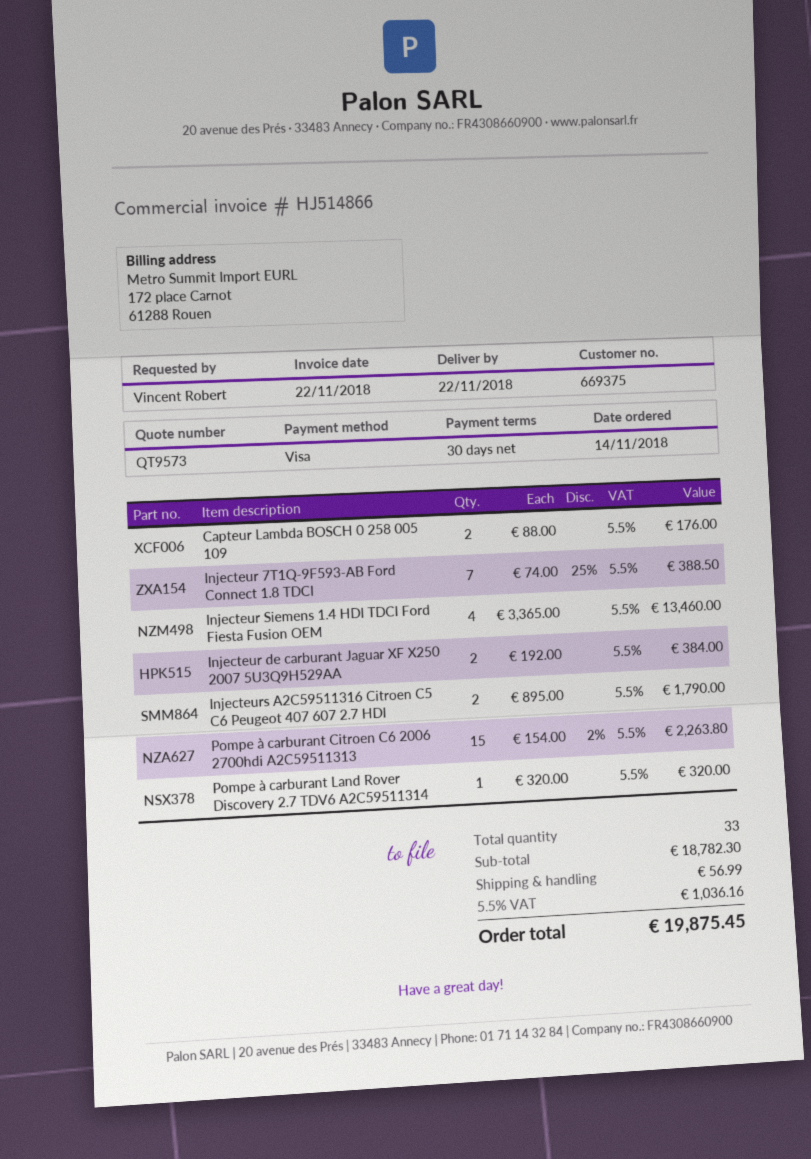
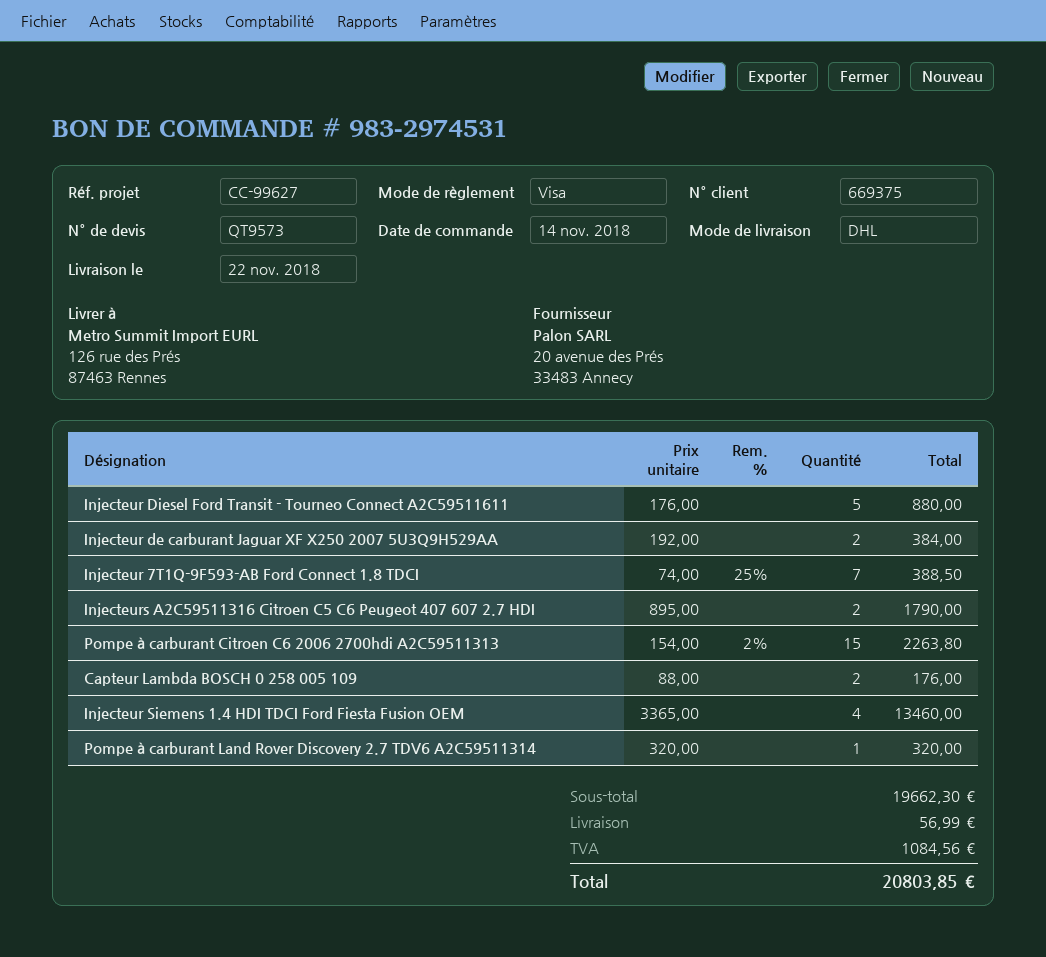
Injecteur Diesel Ford Transit - Tourneo Connect A2C59511611: none -> 5 x 176.00 = 880.00
subtotal: 18782.30 -> 19662.30
tax: 1036.16 -> 1084.56
total: 19875.45 -> 20803.85

